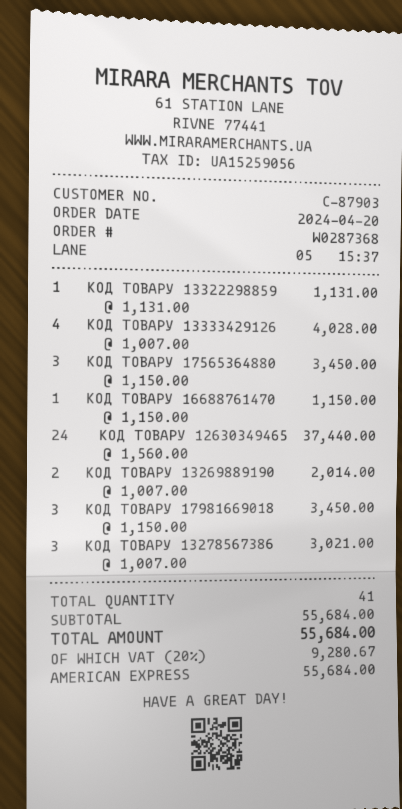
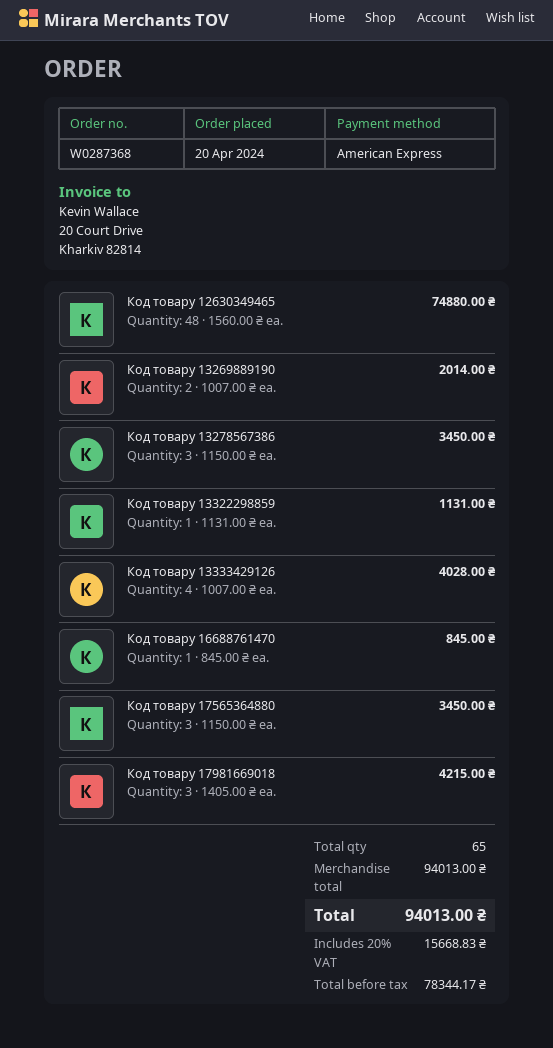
КОД ТОВАРУ 16688761470: 1 x 1150.00 = 1150.00 -> 1 x 845.00 = 845.00
КОД ТОВАРУ 12630349465: 24 x 1560.00 = 37440.00 -> 48 x 1560.00 = 74880.00
КОД ТОВАРУ 17981669018: 3 x 1150.00 = 3450.00 -> 3 x 1405.00 = 4215.00
КОД ТОВАРУ 13278567386: 3 x 1007.00 = 3021.00 -> 3 x 1150.00 = 3450.00
total quantity: 41 -> 65
subtotal: 55684.00 -> 94013.00
tax: 20% = 9280.67 -> 20% = 15668.83
total: 55684.00 -> 94013.00

